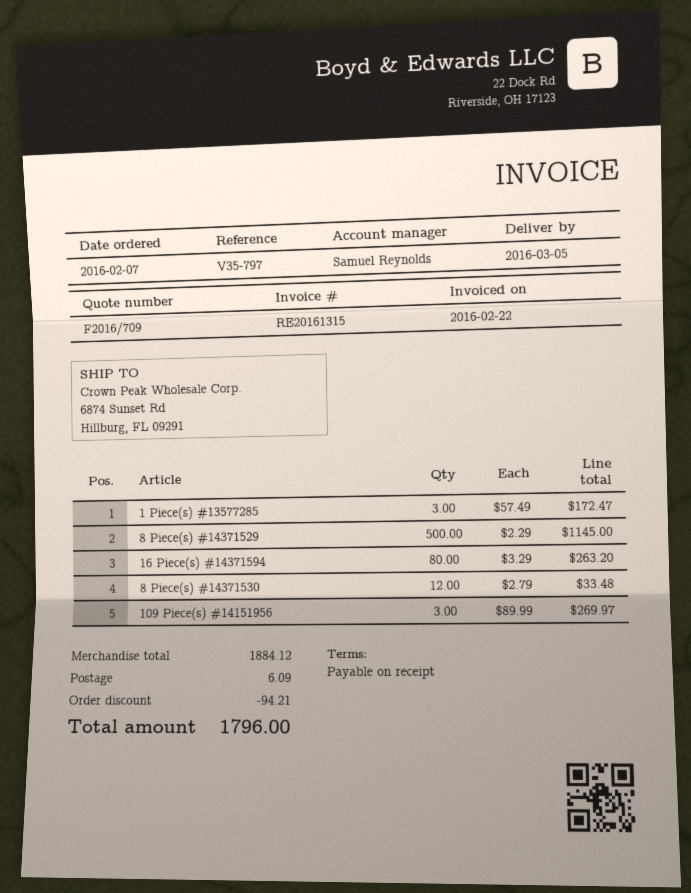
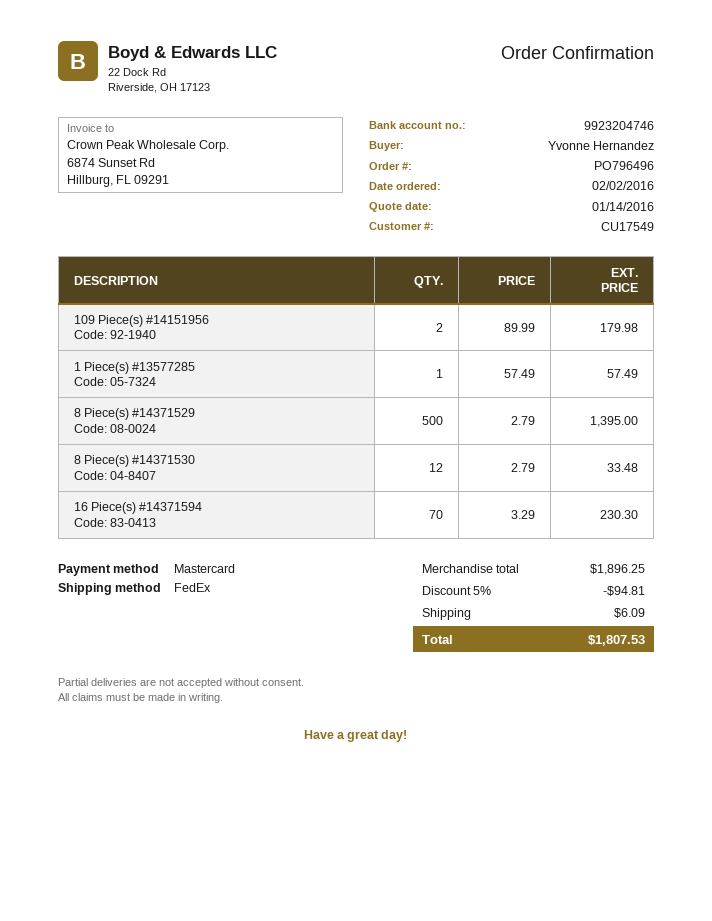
order date: 2016-02-07 -> 2016-02-02
1 Piece(s) #13577285: 3 x 57.49 = 172.47 -> 1 x 57.49 = 57.49
8 Piece(s) #14371529: 500 x 2.29 = 1145.00 -> 500 x 2.79 = 1395.00
16 Piece(s) #14371594: 80 x 3.29 = 263.20 -> 70 x 3.29 = 230.30
109 Piece(s) #14151956: 3 x 89.99 = 269.97 -> 2 x 89.99 = 179.98
subtotal: 1884.12 -> 1896.25
discount: 94.21 -> 94.81
total: 1796.00 -> 1807.53

